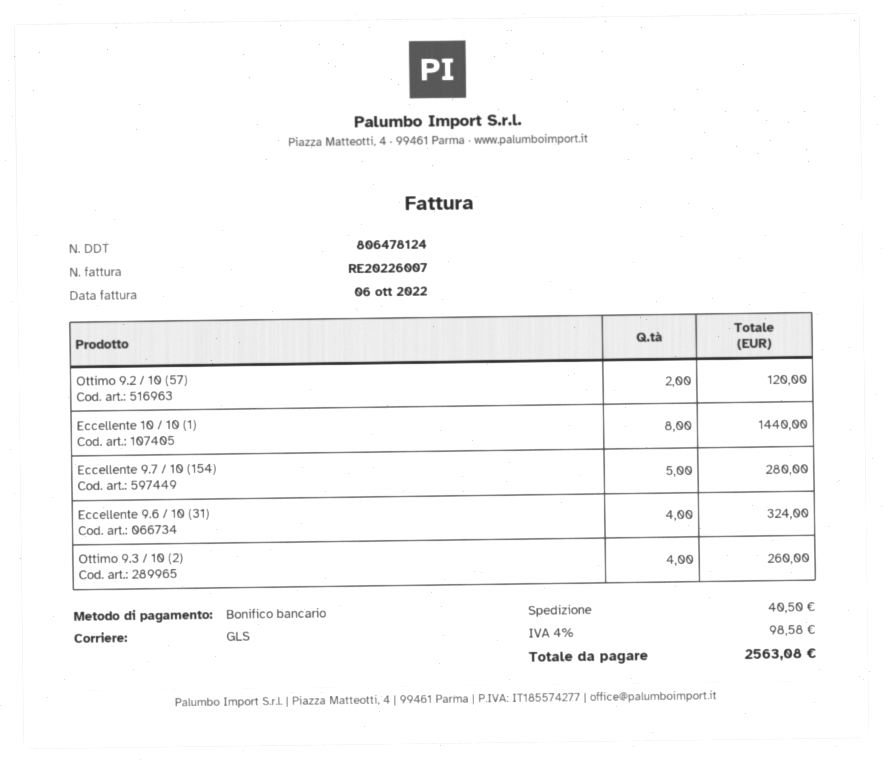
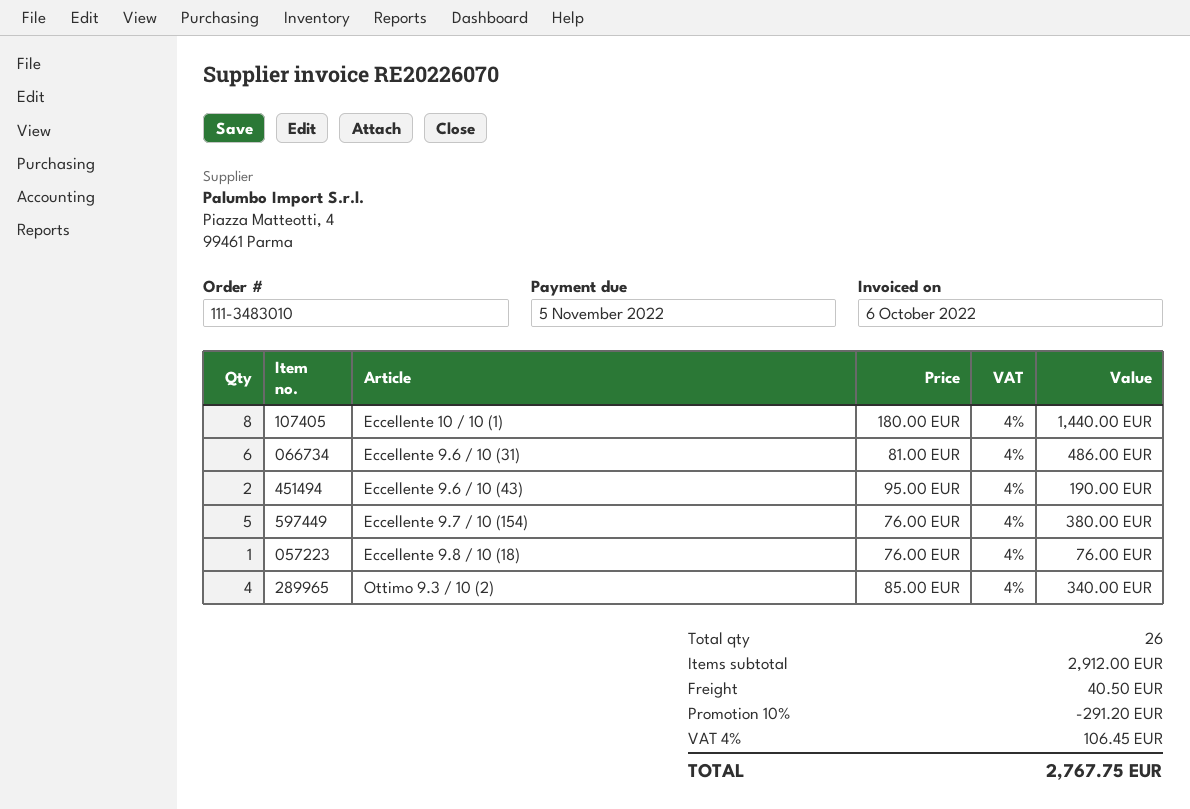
invoice number: RE20226007 -> RE20226070
Ottimo 9.2 / 10 (57): 2 for 120.00 -> none
Eccellente 9.7 / 10 (154): 5 for 280.00 -> 5 for 380.00
Eccellente 9.6 / 10 (31): 4 for 324.00 -> 6 for 486.00
Ottimo 9.3 / 10 (2): 4 for 260.00 -> 4 for 340.00
Eccellente 9.6 / 10 (43): none -> 2 for 190.00
Eccellente 9.8 / 10 (18): none -> 1 for 76.00
discount: none -> 10% = 291.20
tax: 4% = 98.58 -> 4% = 106.45
total: 2563.08 -> 2767.75

